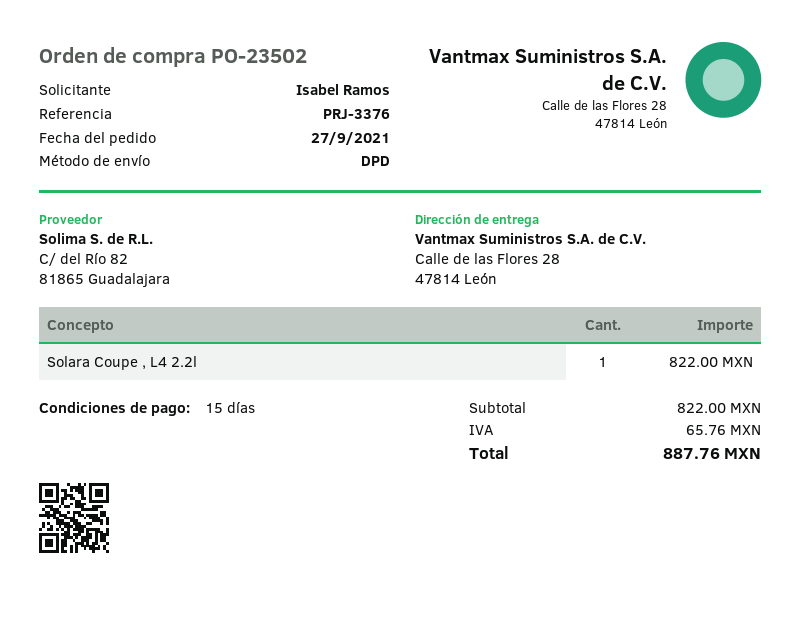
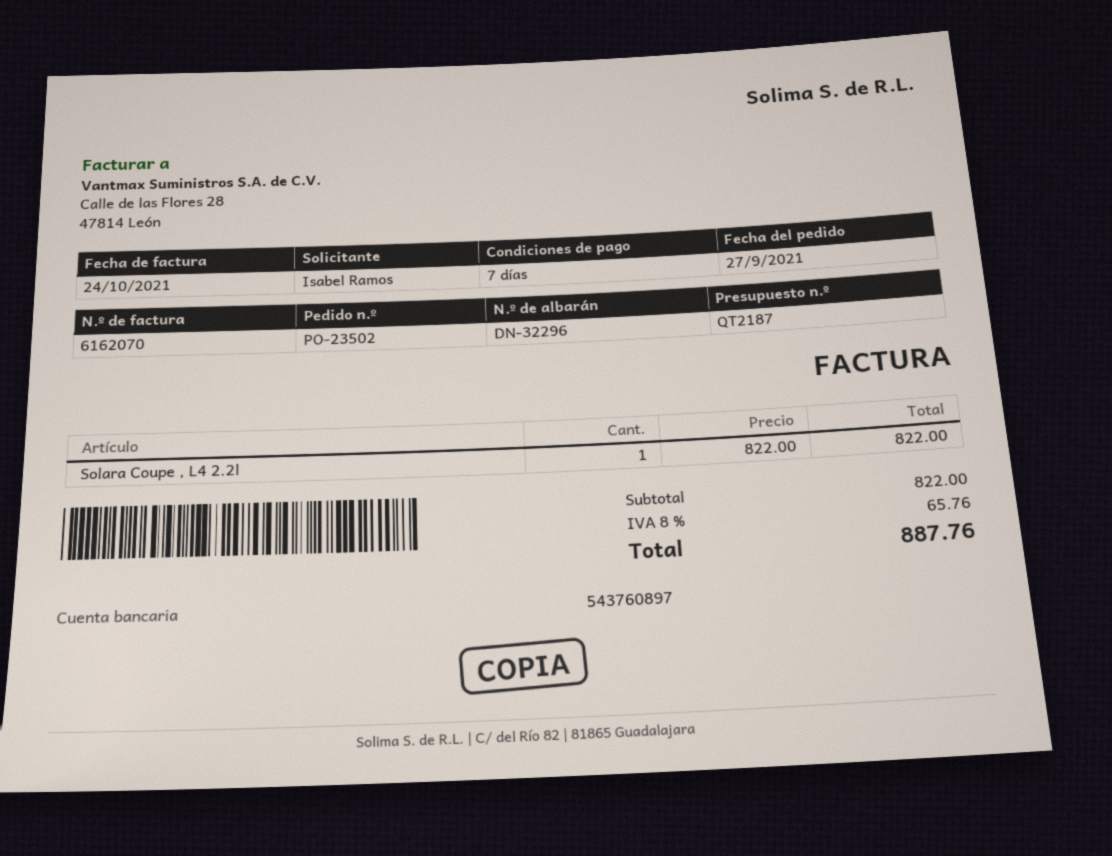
payment terms: 15 days -> 7 days

